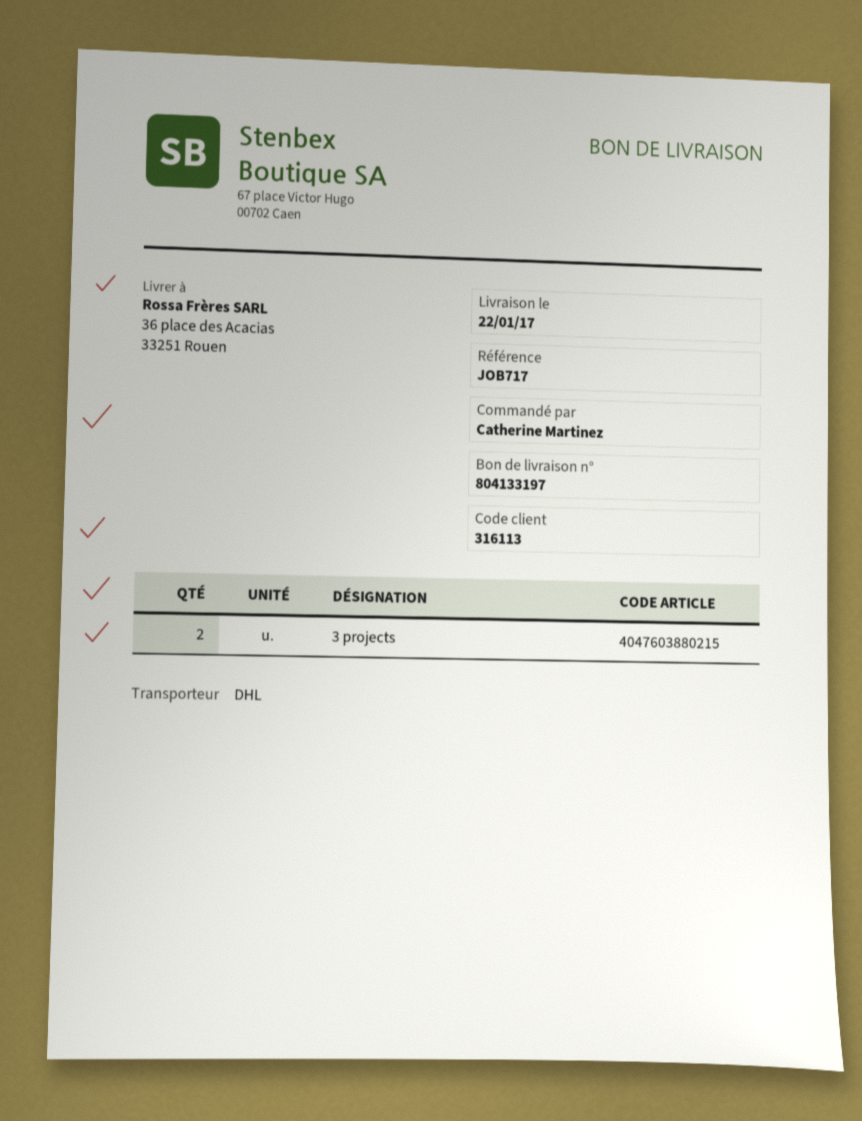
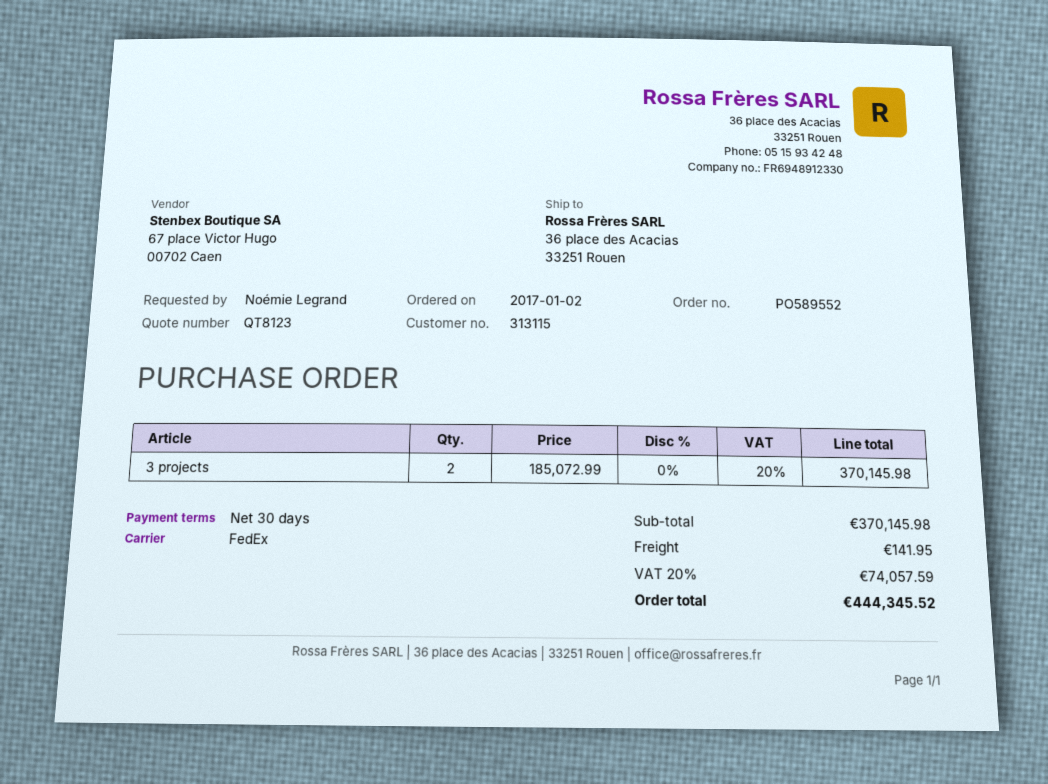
customer number: 316113 -> 313115
ordered by: Catherine Martinez -> Noémie Legrand
shipping method: DHL -> FedEx

